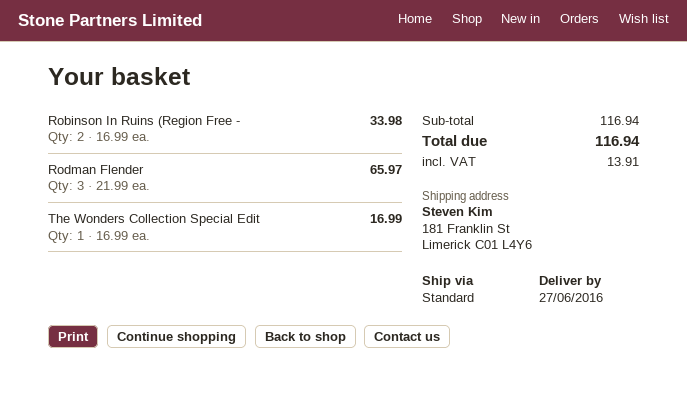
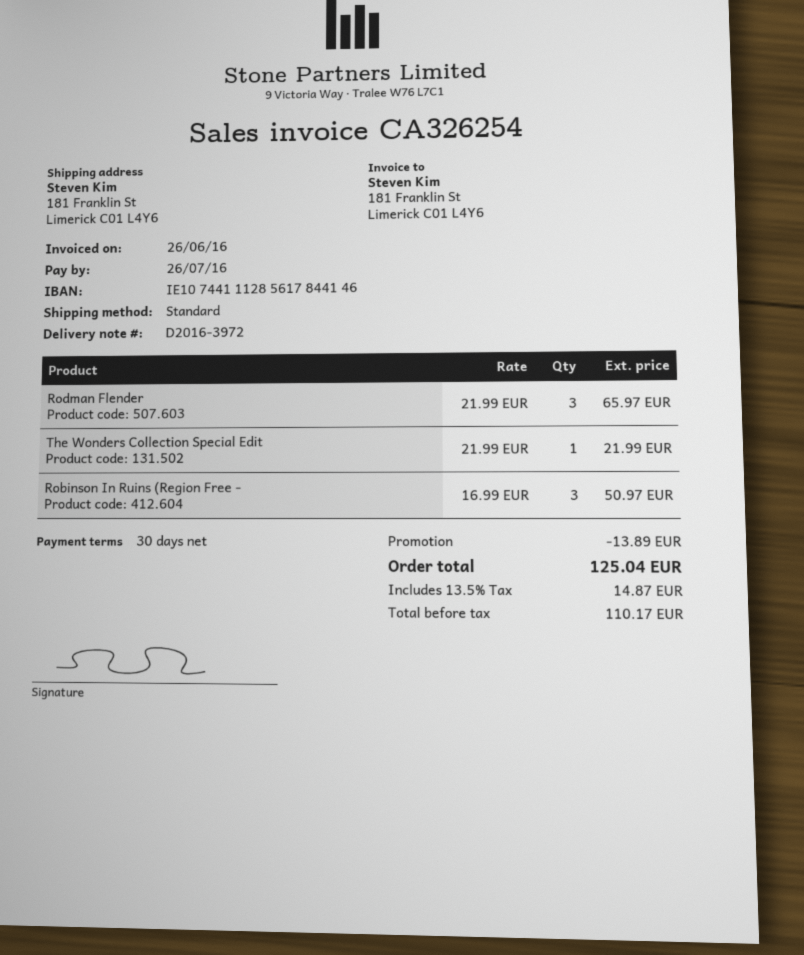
Robinson In Ruins (Region Free -: 2 x 16.99 = 33.98 -> 3 x 16.99 = 50.97
The Wonders Collection Special Edit: 1 x 16.99 = 16.99 -> 1 x 21.99 = 21.99
discount: none -> 13.89
tax: 13.91 -> 14.87
total: 116.94 -> 125.04

